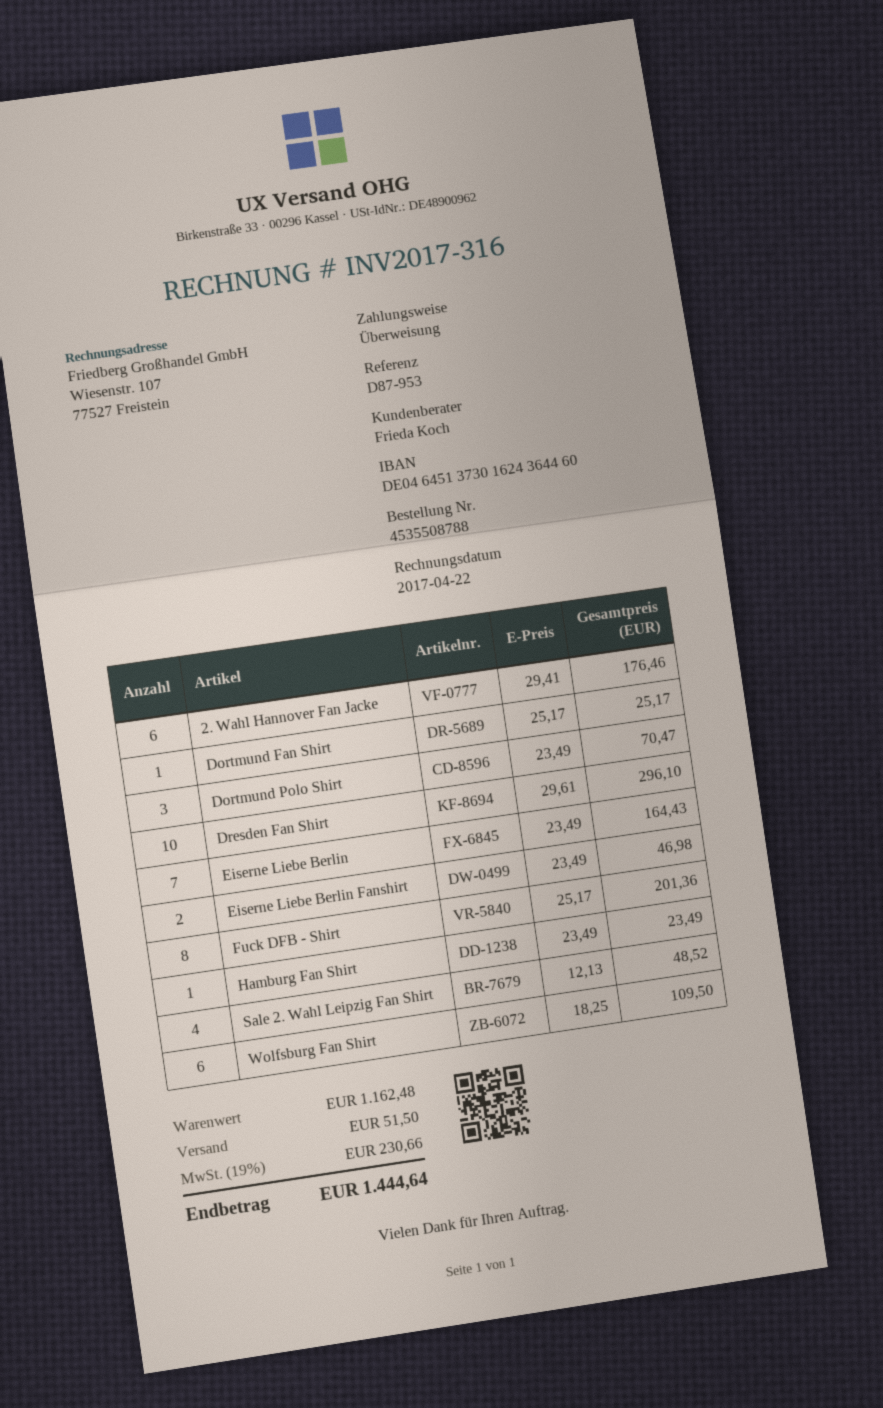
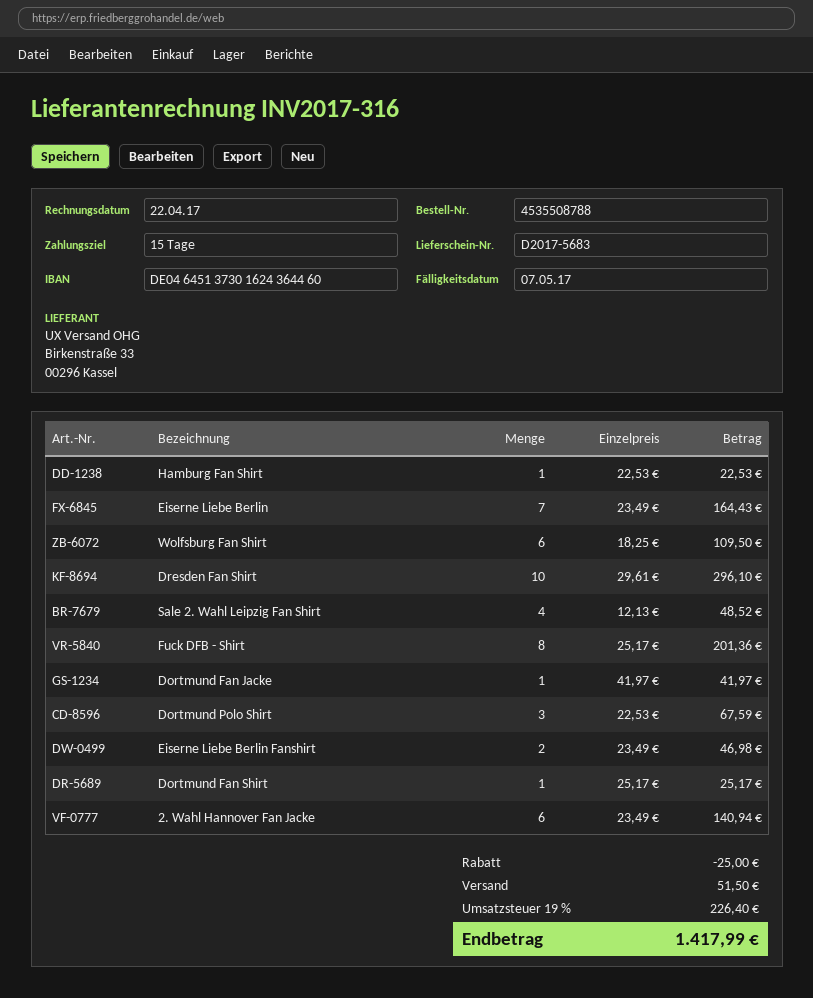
2. Wahl Hannover Fan Jacke: 6 x 29.41 = 176.46 -> 6 x 23.49 = 140.94
Dortmund Polo Shirt: 3 x 23.49 = 70.47 -> 3 x 22.53 = 67.59
Hamburg Fan Shirt: 1 x 23.49 = 23.49 -> 1 x 22.53 = 22.53
Dortmund Fan Jacke: none -> 1 x 41.97 = 41.97
discount: none -> 25.00
tax: 19% = 230.66 -> 19% = 226.40
total: 1444.64 -> 1417.99

